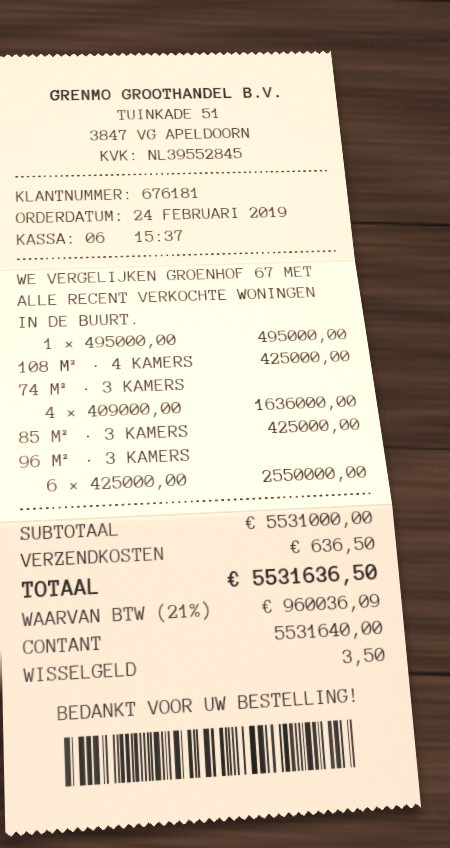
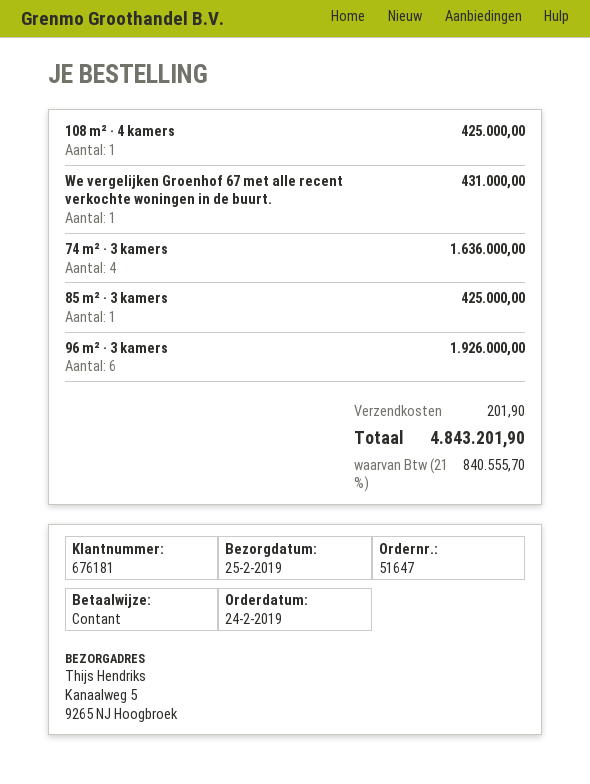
WE VERGELIJKEN GROENHOF 67 MET ALLE RECENT VERKOCHTE WONINGEN IN DE BUURT.: 1 for 495000.00 -> 1 for 431000.00
96 M² · 3 KAMERS: 6 for 2550000.00 -> 6 for 1926000.00
shipping: 636.50 -> 201.90
tax: 21% = 960036.09 -> 21% = 840555.70
total: 5531636.50 -> 4843201.90

